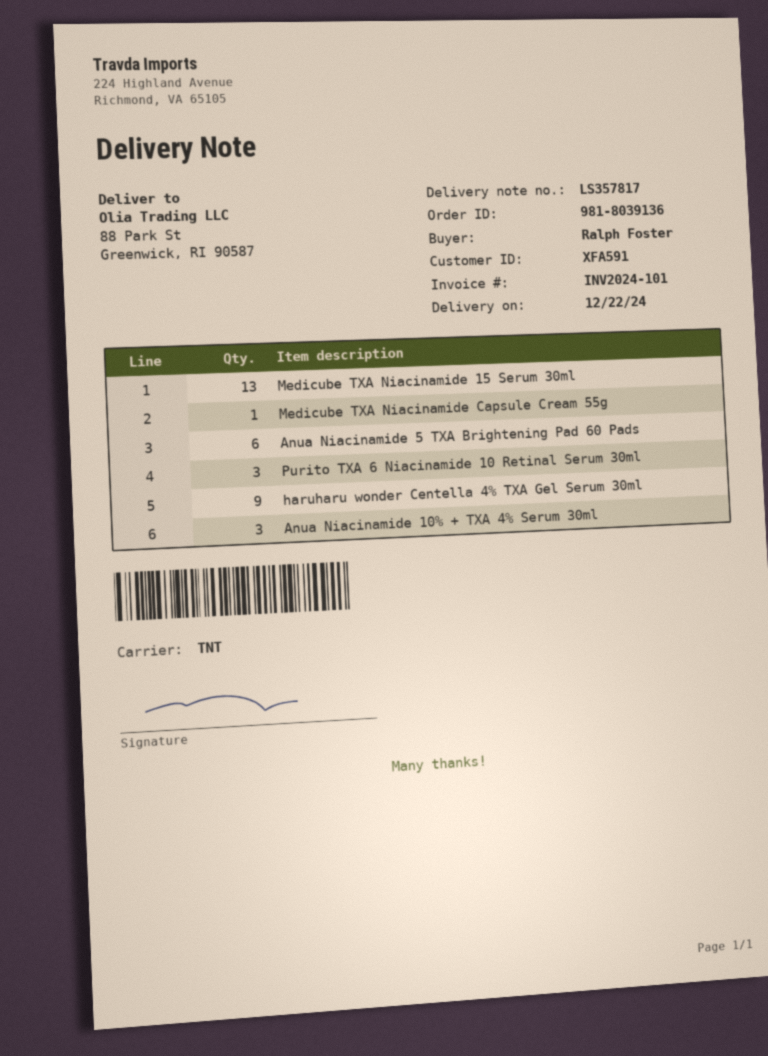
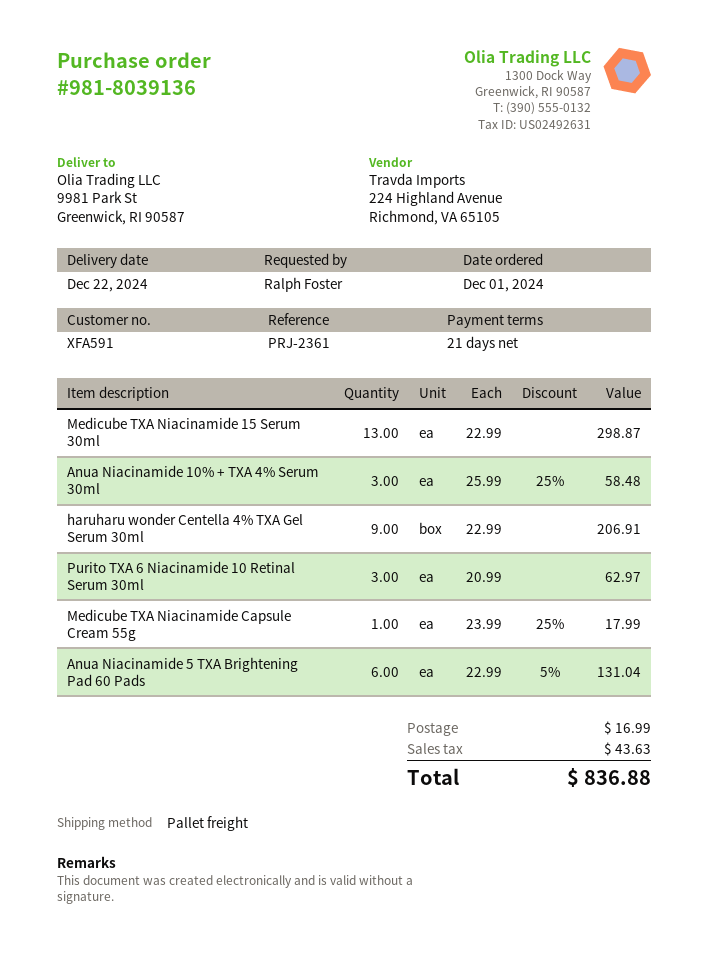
shipping method: TNT -> pallet freight
ship to: 88 Park St, Greenwick, RI 90587 -> 9981 Park St, Greenwick, RI 90587

